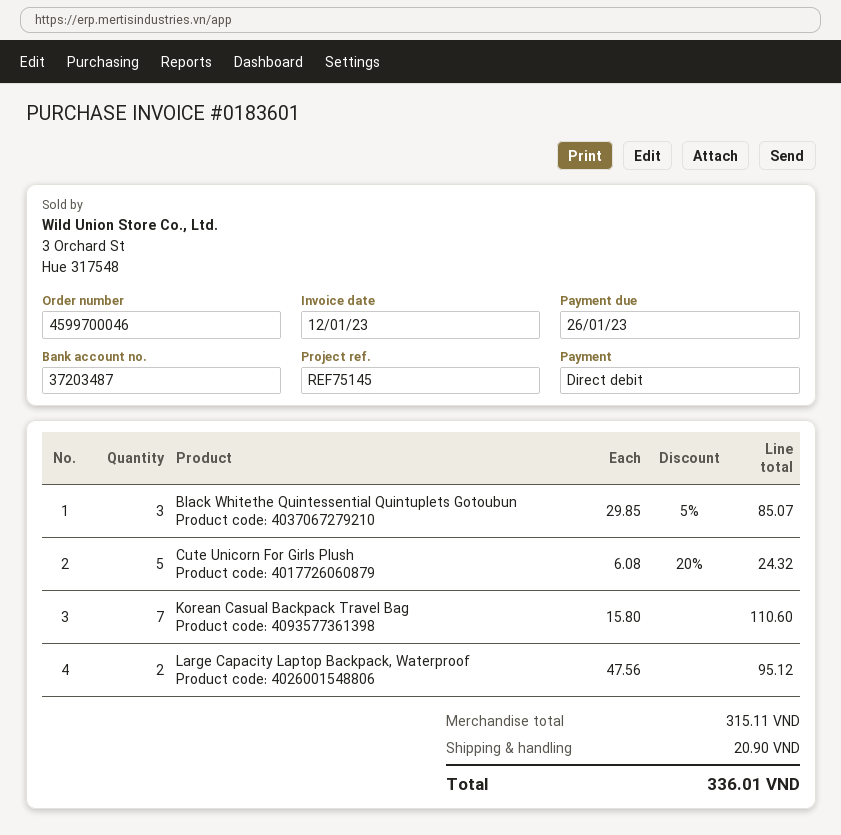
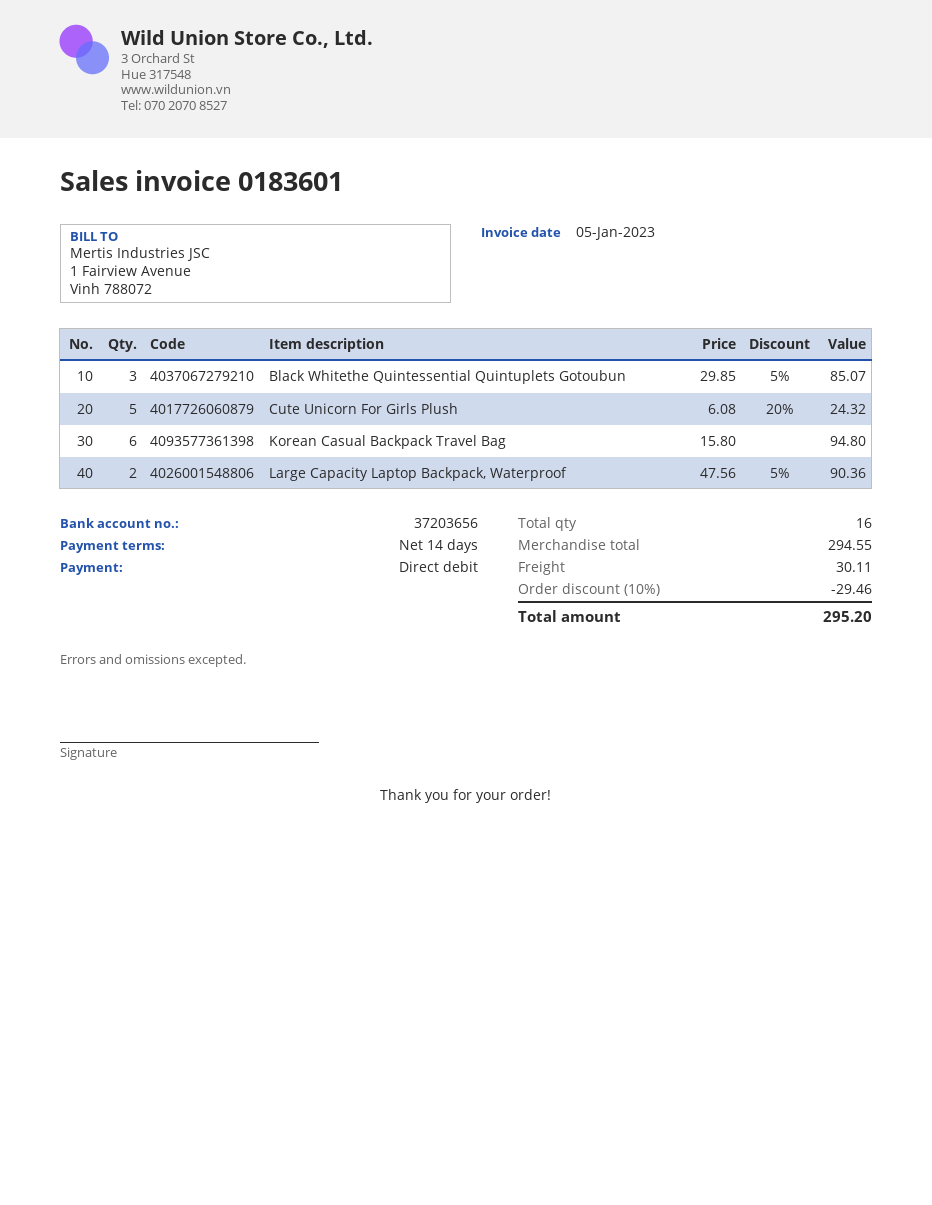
invoice date: 2023-01-12 -> 2023-01-05
bank account: 37203487 -> 37203656
Korean Casual Backpack Travel Bag: 7 x 15.80 = 110.60 -> 6 x 15.80 = 94.80
Large Capacity Laptop Backpack, Waterproof: 2 x 47.56 = 95.12 -> 2 x 47.56 - 5% = 90.36
subtotal: 315.11 -> 294.55
discount: none -> 10% = 29.46
shipping: 20.90 -> 30.11
total: 336.01 -> 295.20

